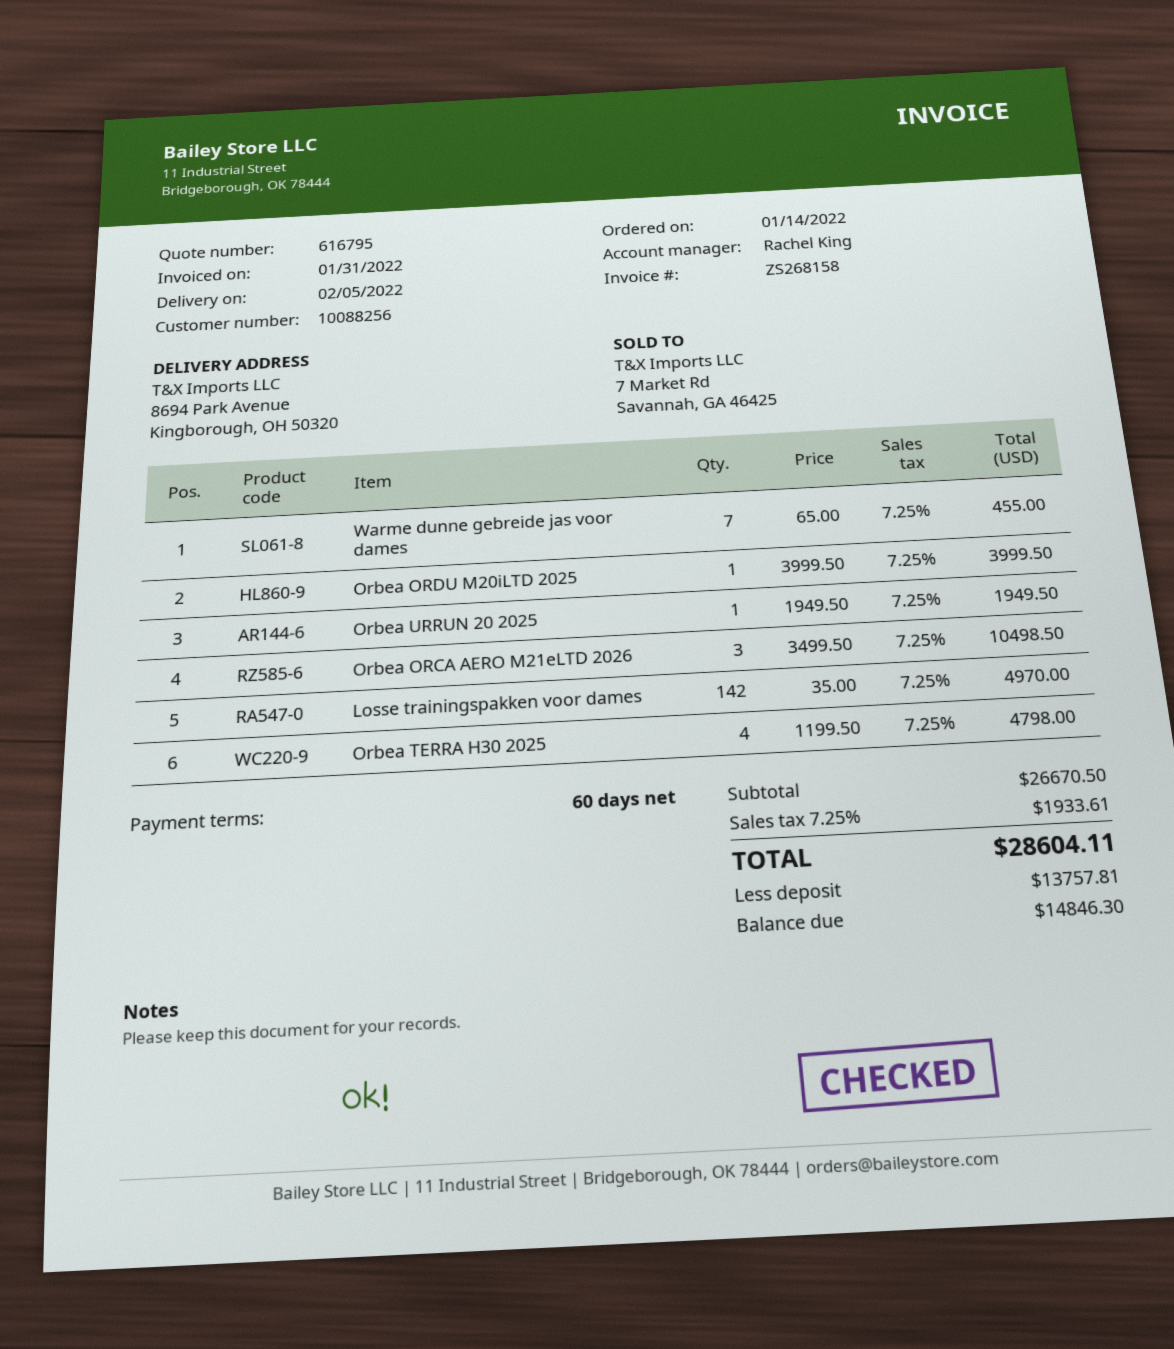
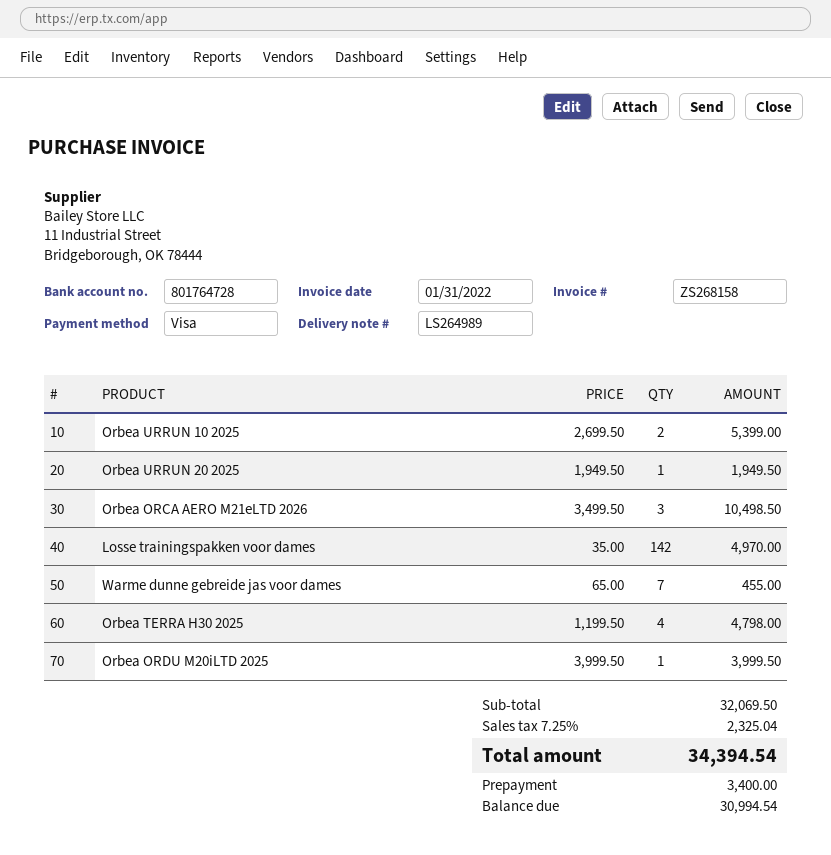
Orbea URRUN 10 2025: none -> 2 x 2699.50 = 5399.00
subtotal: 26670.50 -> 32069.50
tax: 7.25% = 1933.61 -> 7.25% = 2325.04
total: 28604.11 -> 34394.54
deposit: 13757.81 -> 3400.00
balance: 14846.30 -> 30994.54

